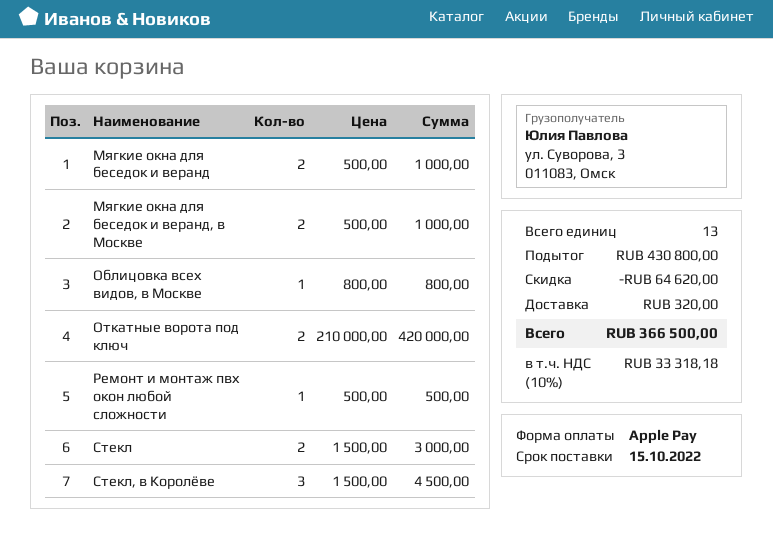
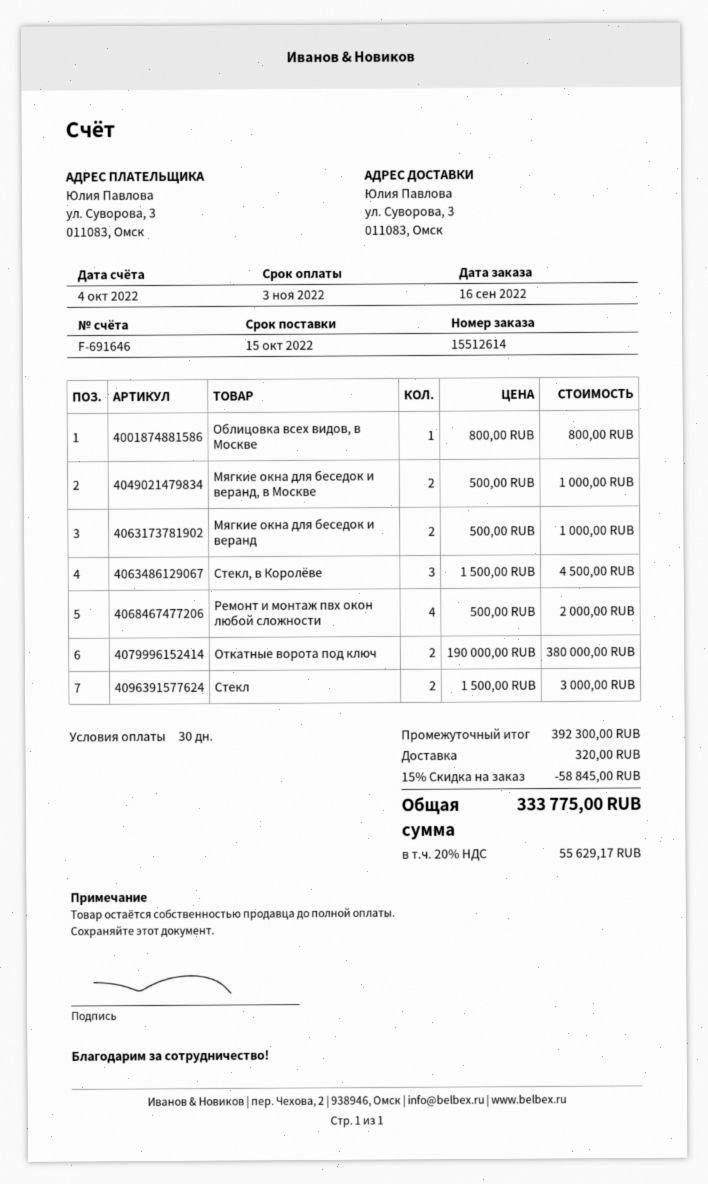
Откатные ворота под ключ: 2 x 210000.00 = 420000.00 -> 2 x 190000.00 = 380000.00
Ремонт и монтаж пвх окон любой сложности: 1 x 500.00 = 500.00 -> 4 x 500.00 = 2000.00
subtotal: 430800.00 -> 392300.00
discount: 64620.00 -> 58845.00
tax: 10% = 33318.18 -> 20% = 55629.17
total: 366500.00 -> 333775.00

